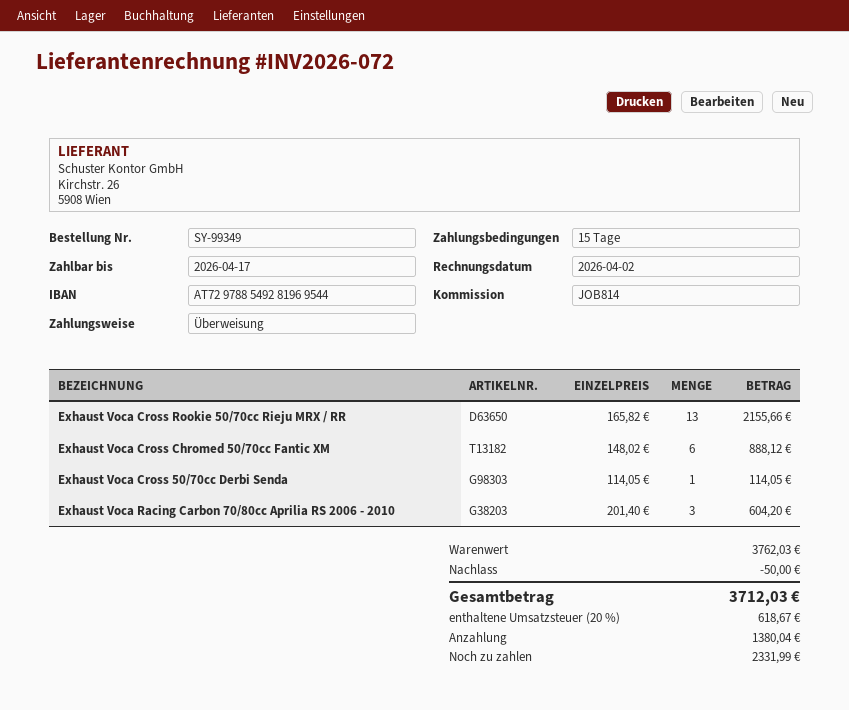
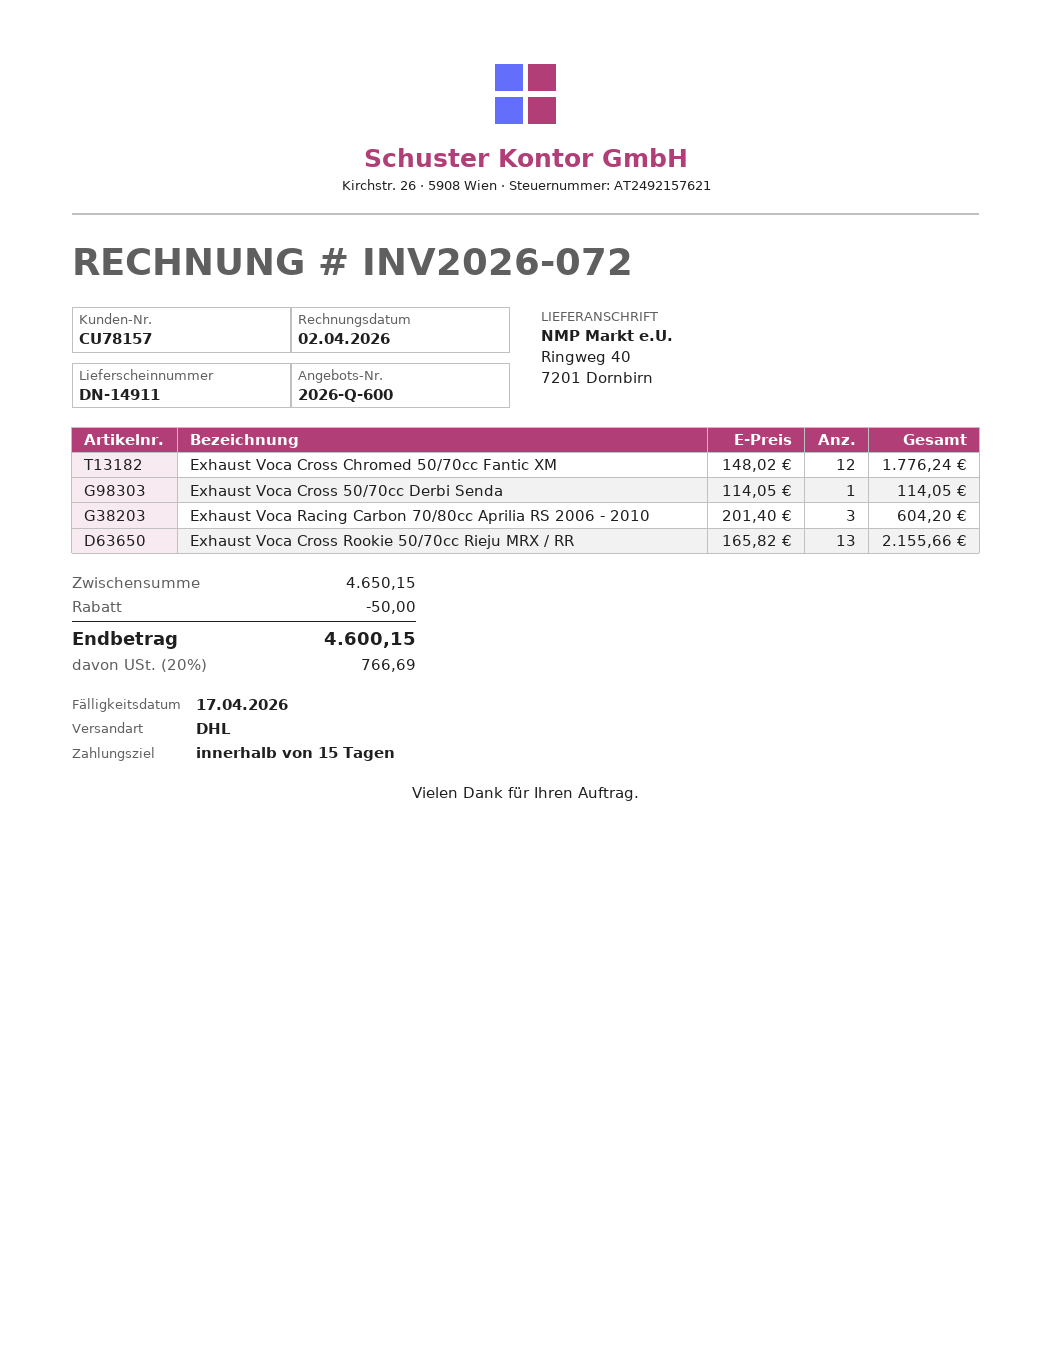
Exhaust Voca Cross Chromed 50/70cc Fantic XM: 6 x 148.02 = 888.12 -> 12 x 148.02 = 1776.24
subtotal: 3762.03 -> 4650.15
tax: 20% = 618.67 -> 20% = 766.69
total: 3712.03 -> 4600.15

